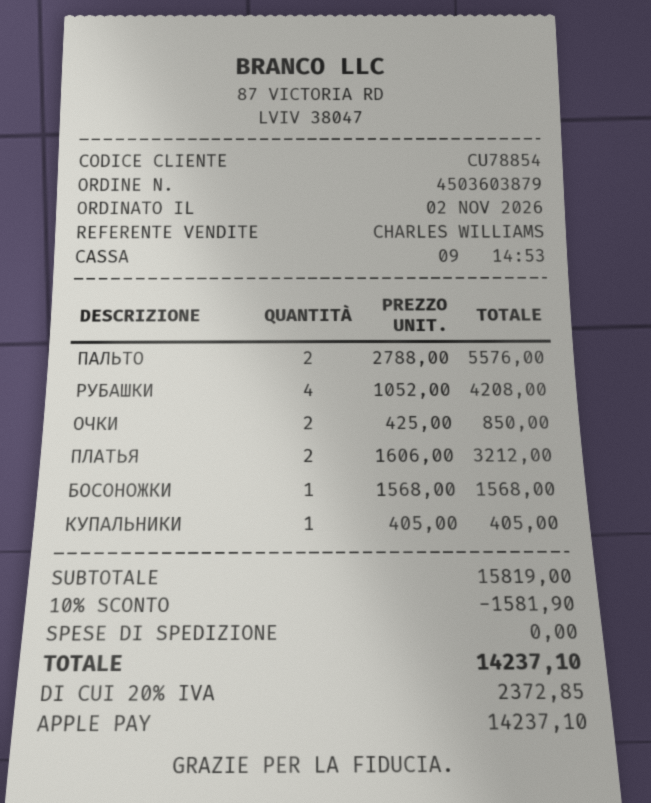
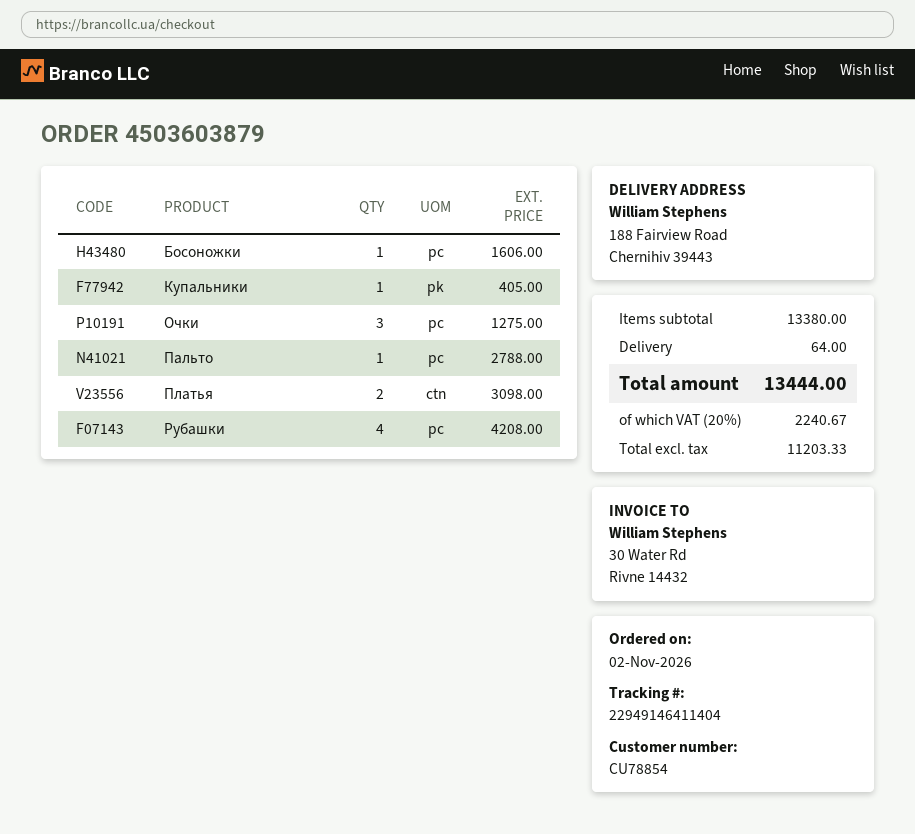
ПАЛЬТО: 2 for 5576.00 -> 1 for 2788.00
ОЧКИ: 2 for 850.00 -> 3 for 1275.00
ПЛАТЬЯ: 2 for 3212.00 -> 2 for 3098.00
БОСОНОЖКИ: 1 for 1568.00 -> 1 for 1606.00
subtotal: 15819.00 -> 13380.00
discount: 10% = 1581.90 -> none
shipping: 0.00 -> 64.00
tax: 20% = 2372.85 -> 20% = 2240.67
total: 14237.10 -> 13444.00

